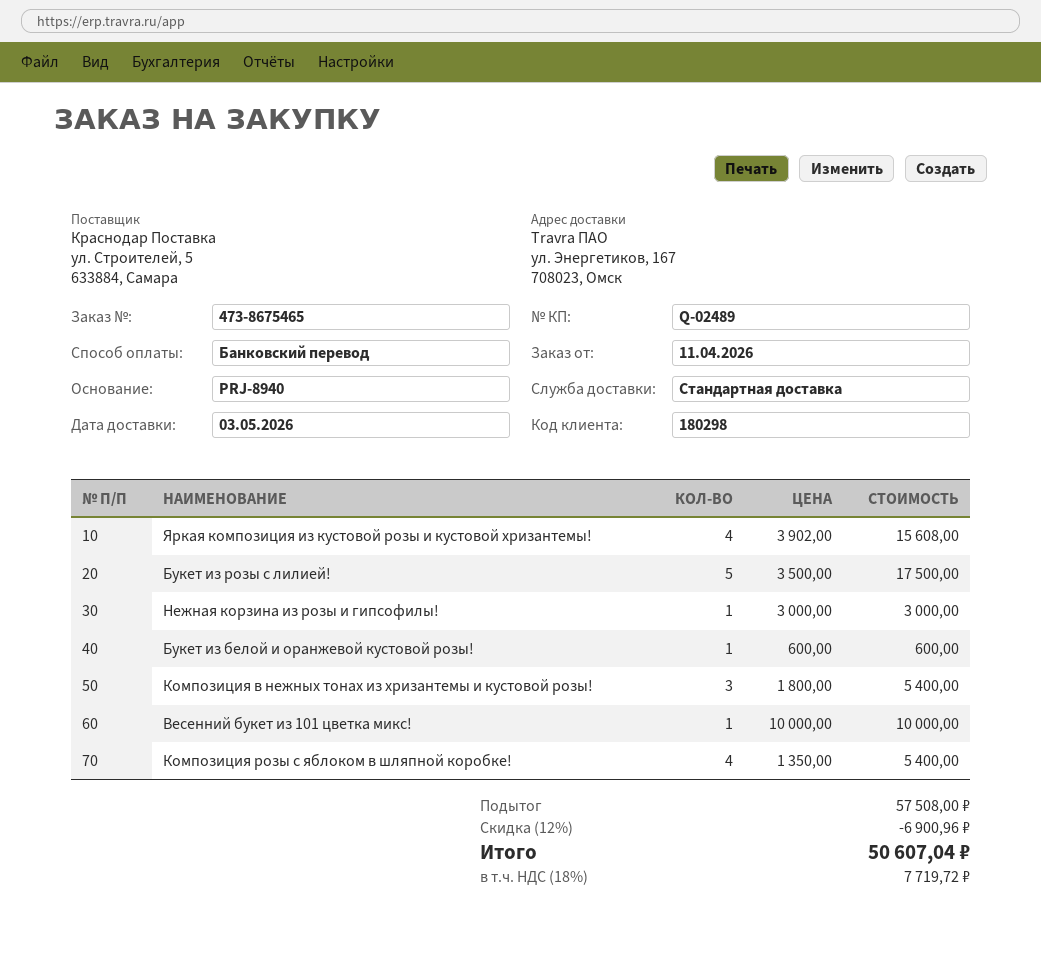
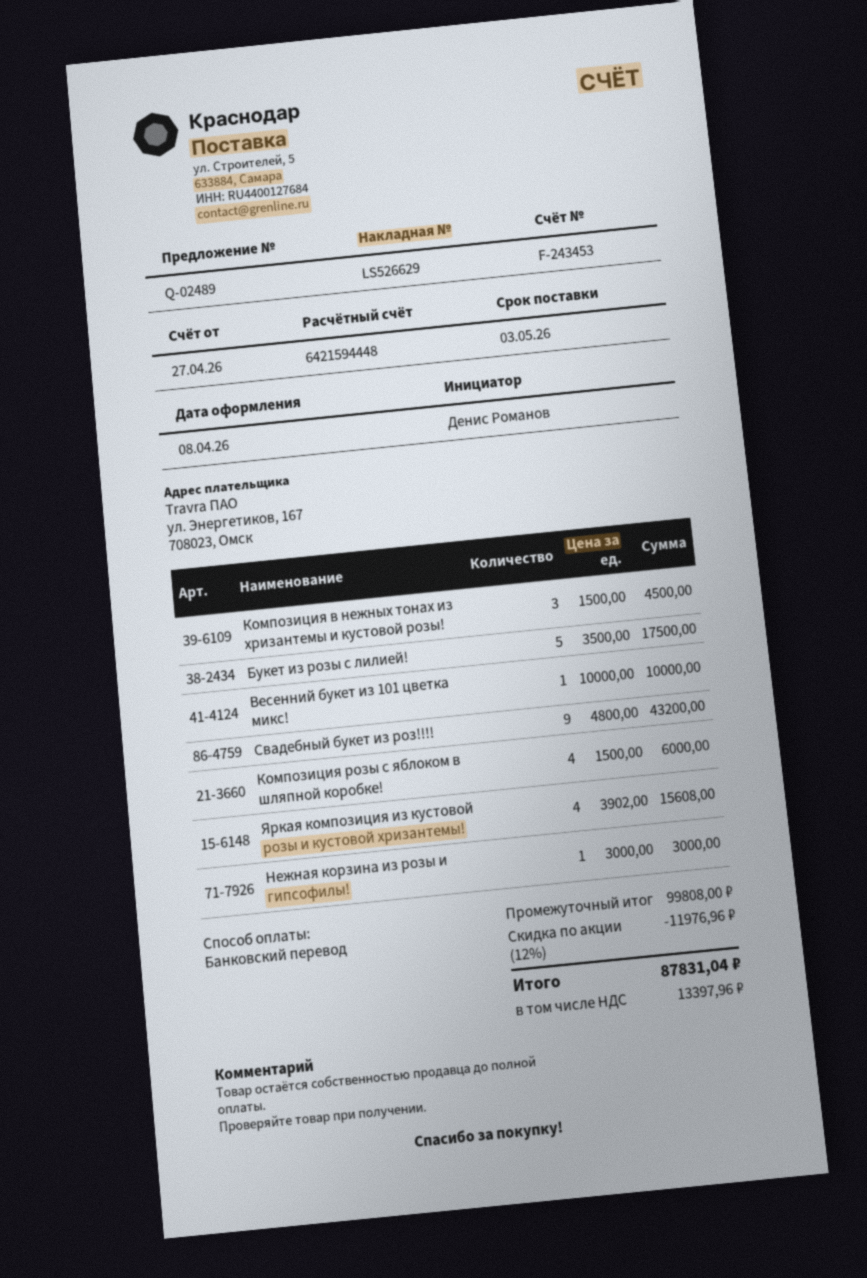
order date: 2026-04-11 -> 2026-04-08
Букет из белой и оранжевой кустовой розы!: 1 x 600.00 = 600.00 -> none
Композиция в нежных тонах из хризантемы и кустовой розы!: 3 x 1800.00 = 5400.00 -> 3 x 1500.00 = 4500.00
Композиция розы с яблоком в шляпной коробке!: 4 x 1350.00 = 5400.00 -> 4 x 1500.00 = 6000.00
Свадебный букет из роз!!!!: none -> 9 x 4800.00 = 43200.00
subtotal: 57508.00 -> 99808.00
discount: 12% = 6900.96 -> 12% = 11976.96
tax: 7719.72 -> 13397.96
total: 50607.04 -> 87831.04

